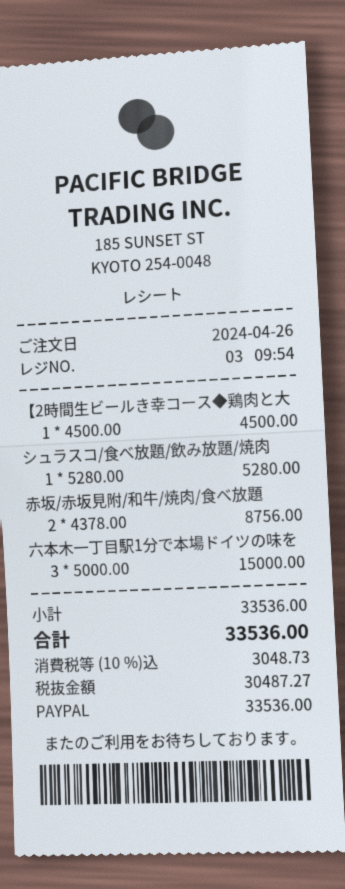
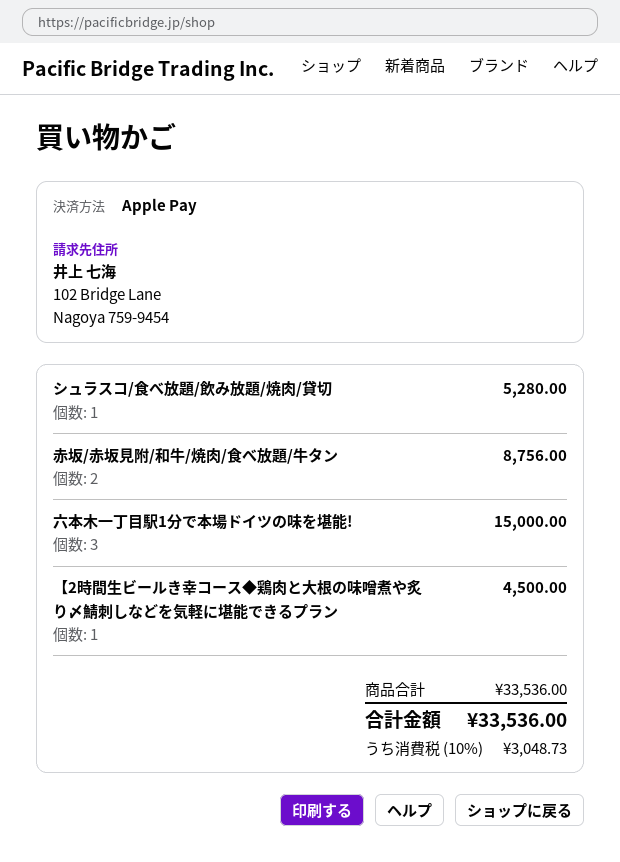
payment method: PayPal -> Apple Pay

